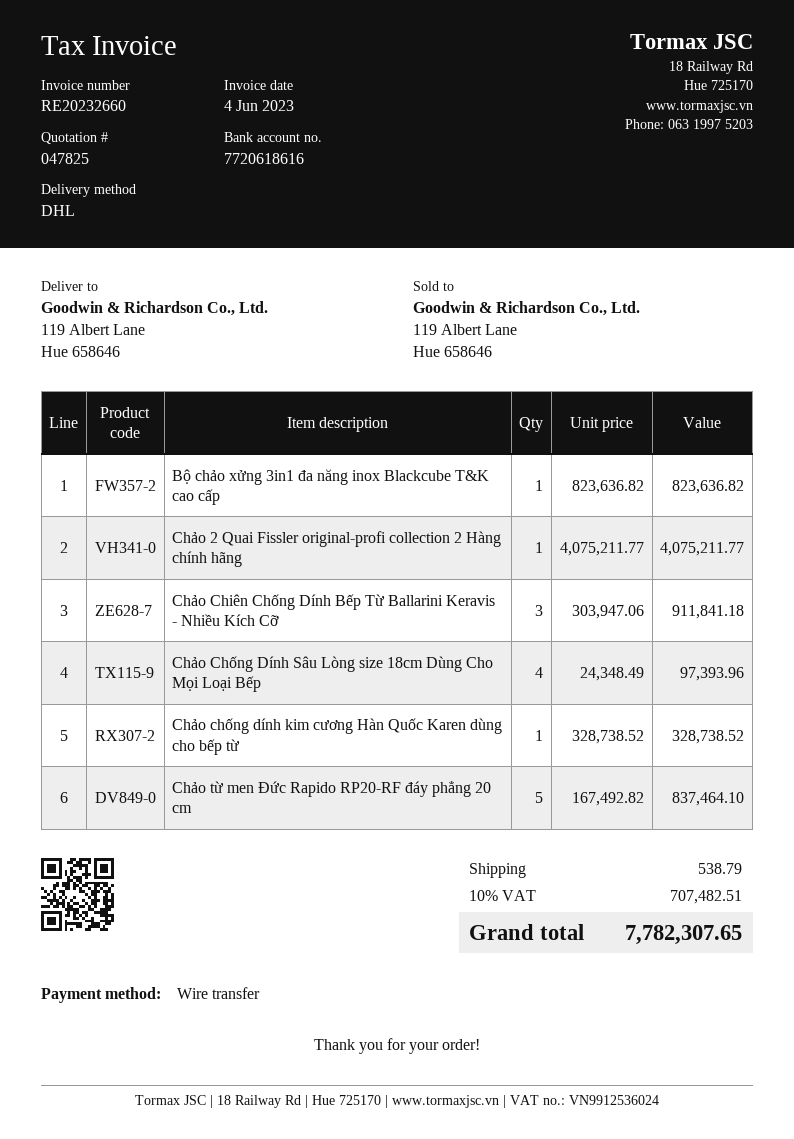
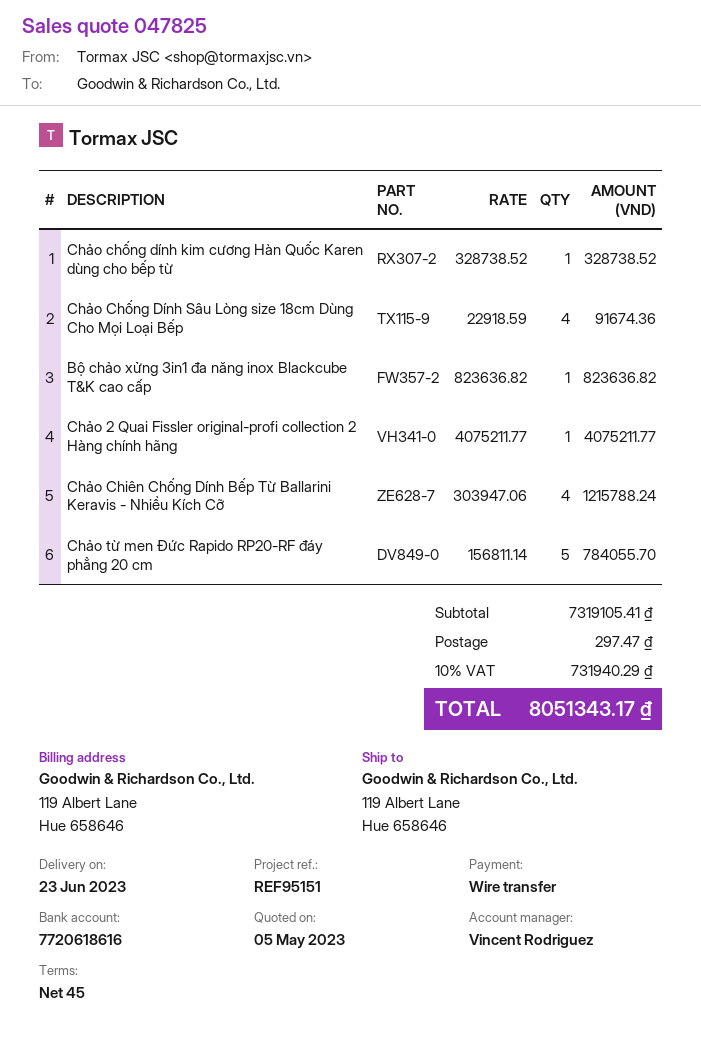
Chảo Chiên Chống Dính Bếp Từ Ballarini Keravis - Nhiều Kích Cỡ: 3 x 303947.06 = 911841.18 -> 4 x 303947.06 = 1215788.24
Chảo Chống Dính Sâu Lòng size 18cm Dùng Cho Mọi Loại Bếp: 4 x 24348.49 = 97393.96 -> 4 x 22918.59 = 91674.36
Chảo từ men Đức Rapido RP20-RF đáy phẳng 20 cm: 5 x 167492.82 = 837464.10 -> 5 x 156811.14 = 784055.70
shipping: 538.79 -> 297.47
tax: 10% = 707482.51 -> 10% = 731940.29
total: 7782307.65 -> 8051343.17

